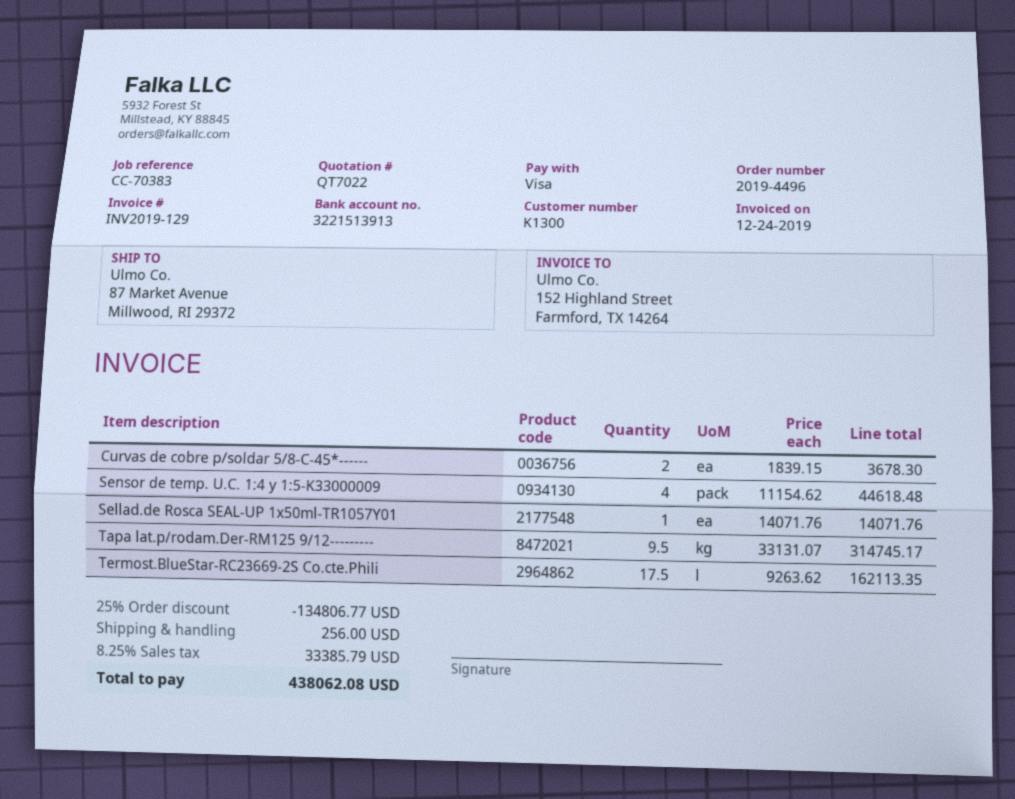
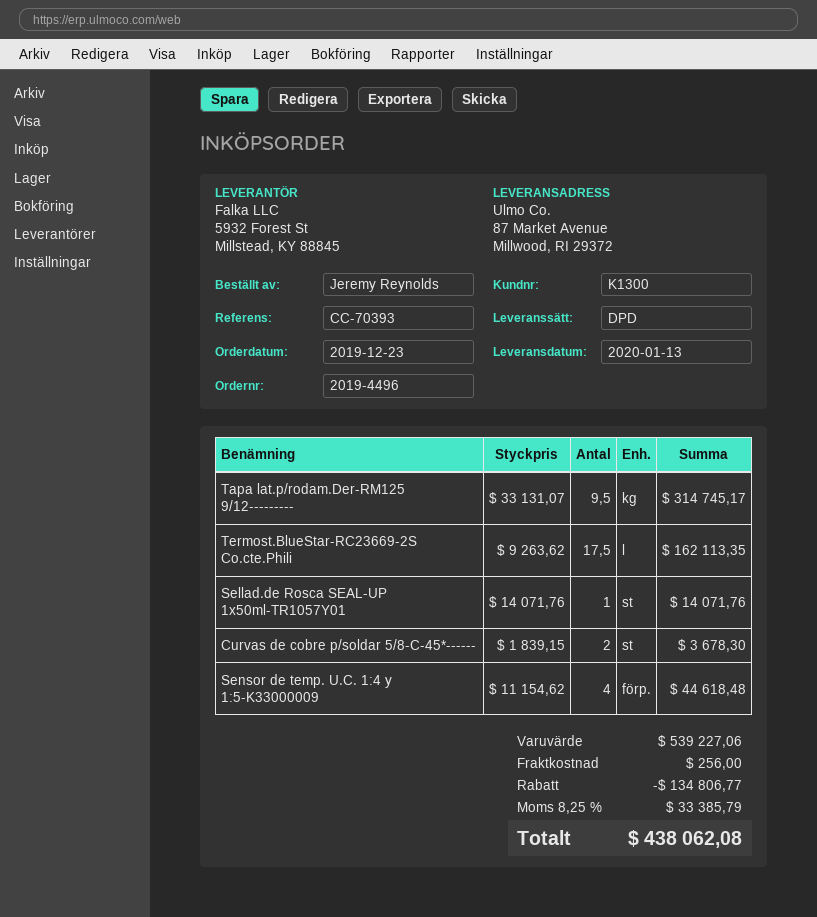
reference: CC-70383 -> CC-70393

